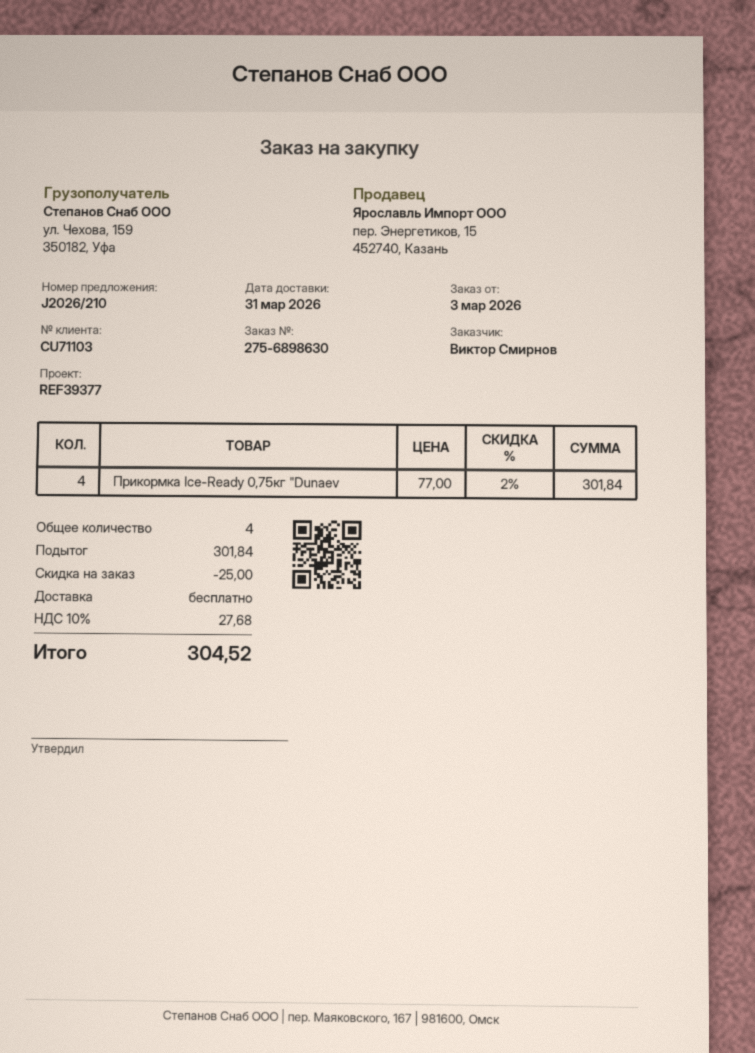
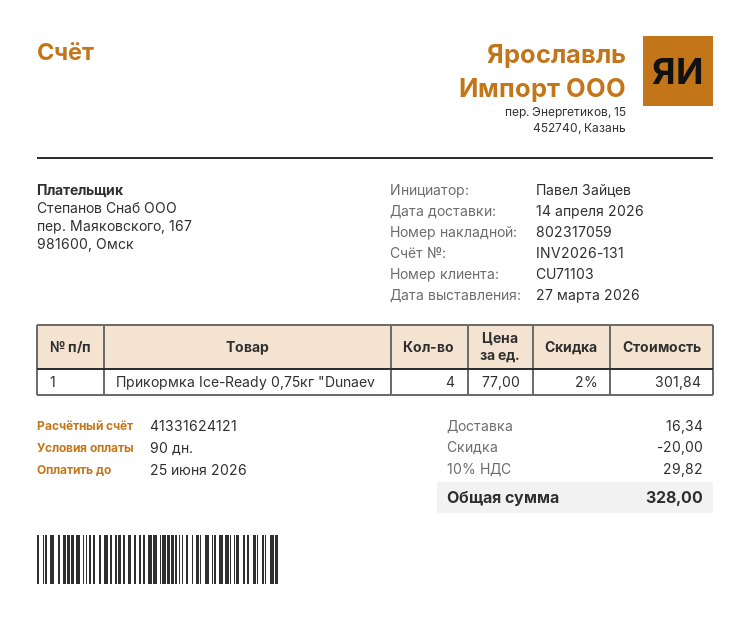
delivery date: 2026-03-31 -> 2026-04-14
ordered by: Виктор Смирнов -> Павел Зайцев
discount: 25.00 -> 20.00
shipping: 0.00 -> 16.34
tax: 10% = 27.68 -> 10% = 29.82
total: 304.52 -> 328.00

